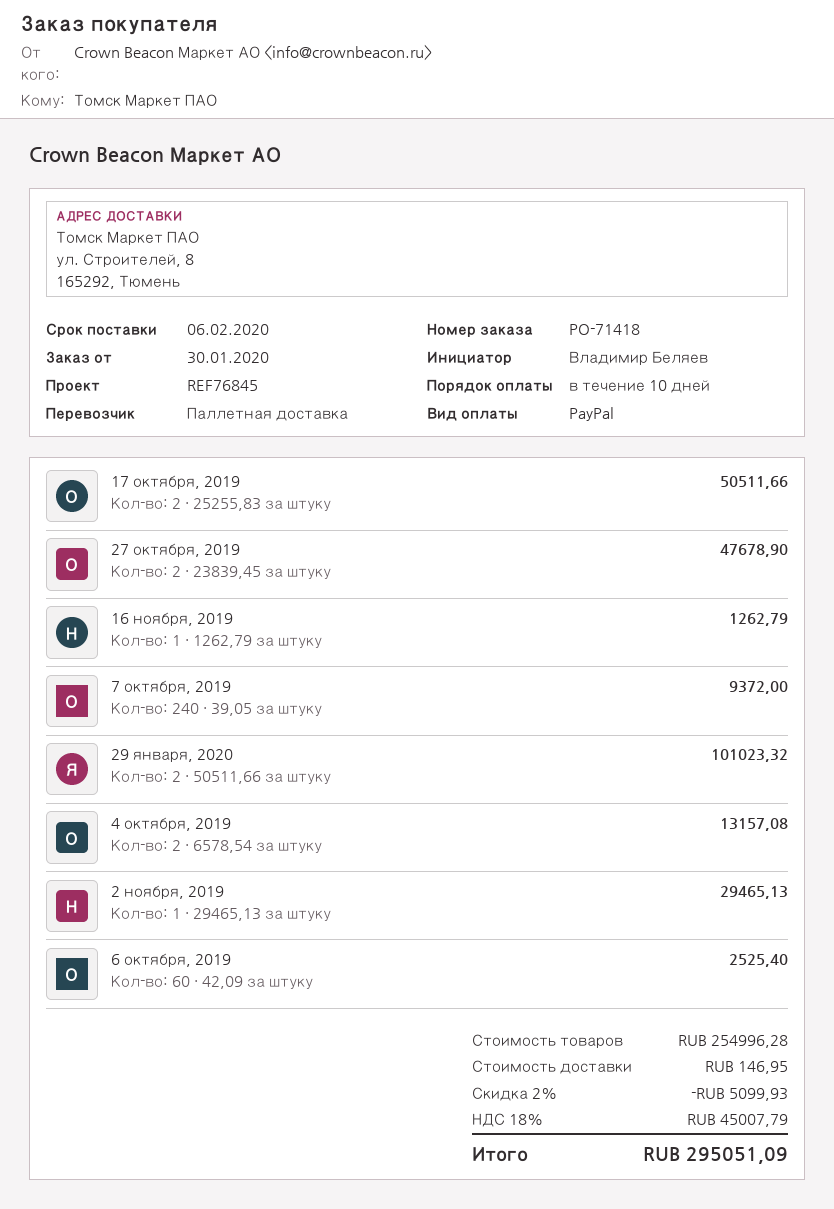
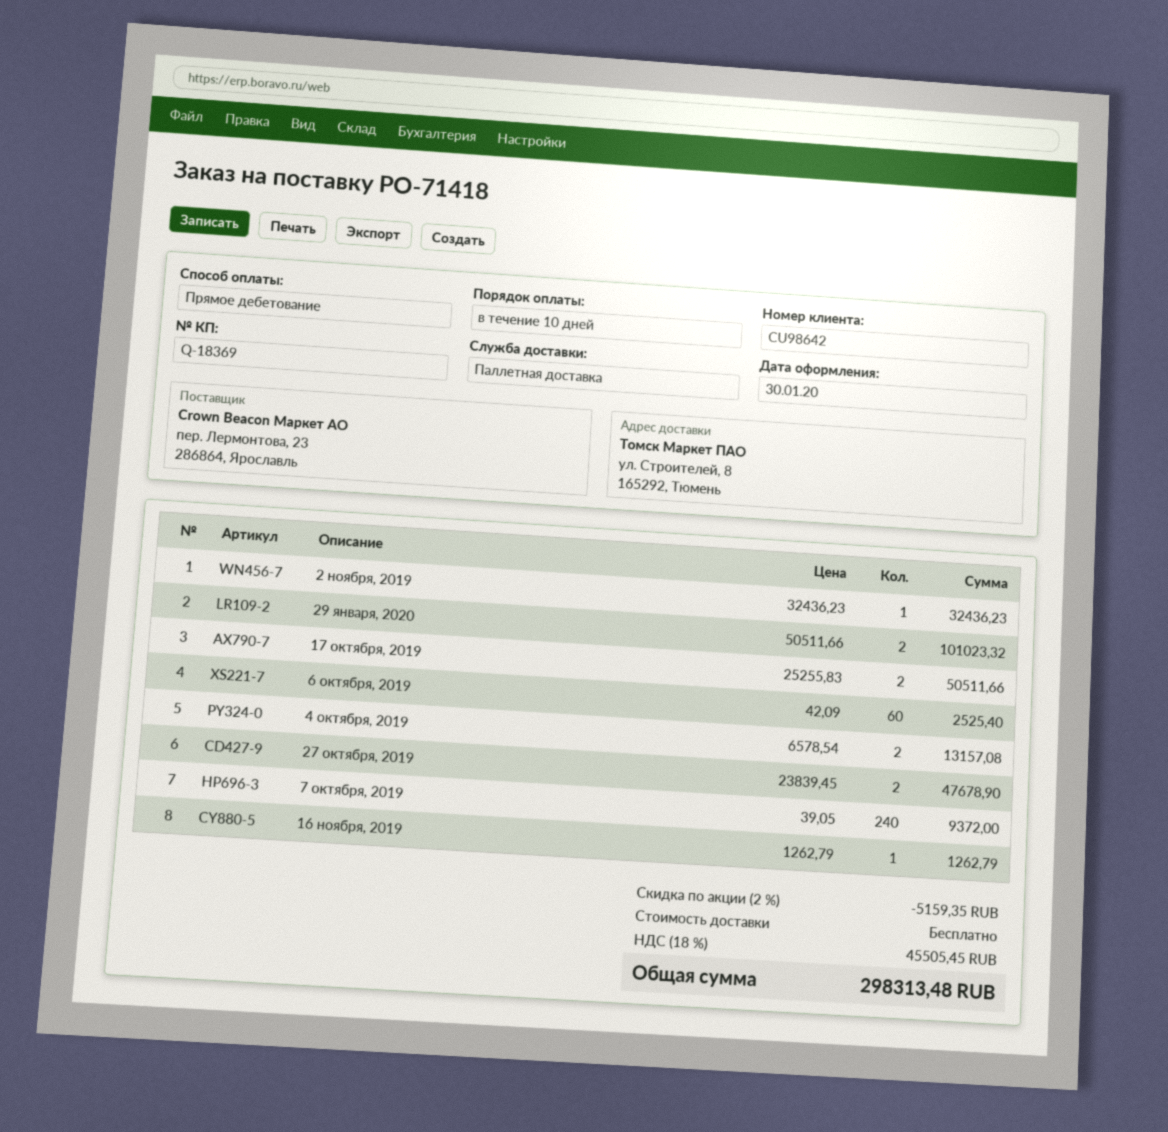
payment method: PayPal -> direct debit
2 ноября, 2019: 1 x 29465.13 = 29465.13 -> 1 x 32436.23 = 32436.23
discount: 2% = 5099.93 -> 2% = 5159.35
shipping: 146.95 -> 0.00
tax: 18% = 45007.79 -> 18% = 45505.45
total: 295051.09 -> 298313.48

